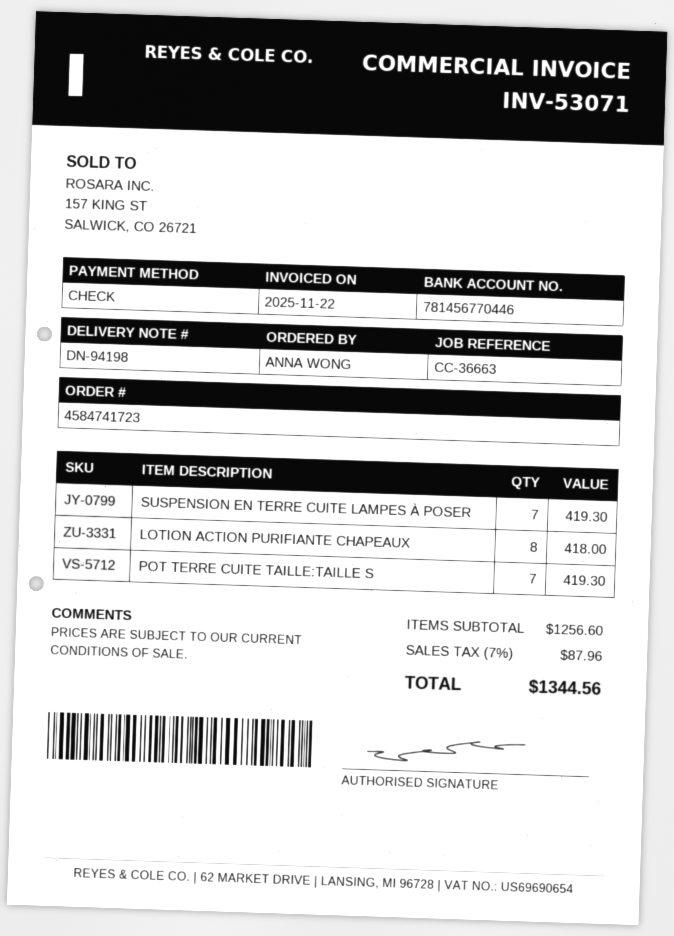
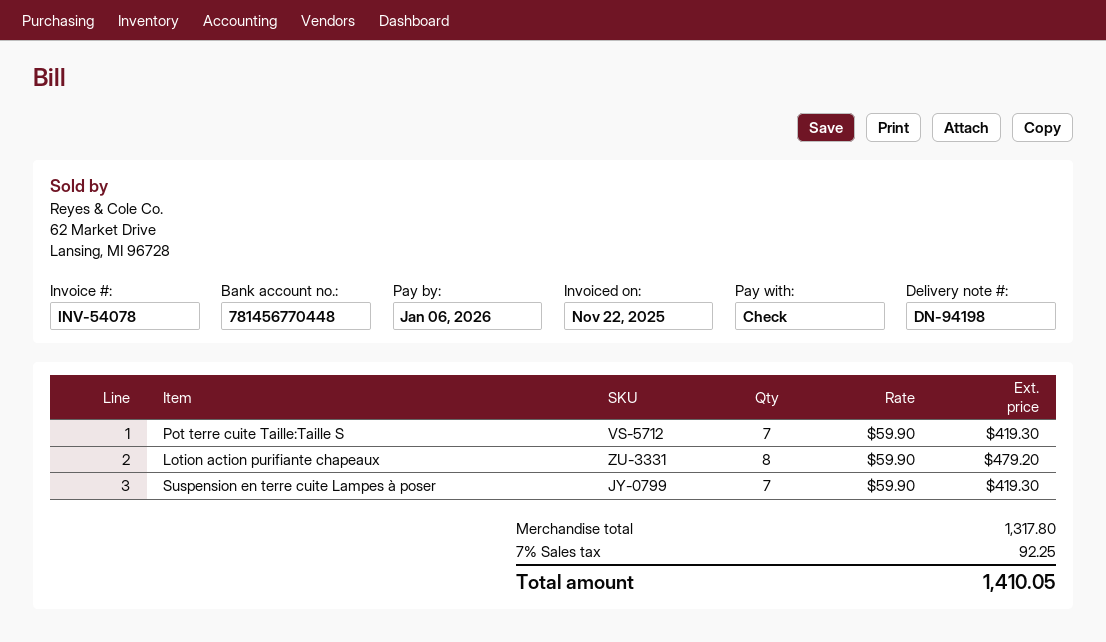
invoice number: INV-53071 -> INV-54078
bank account: 781456770446 -> 781456770448
LOTION ACTION PURIFIANTE CHAPEAUX: 8 for 418.00 -> 8 for 479.20
subtotal: 1256.60 -> 1317.80
tax: 7% = 87.96 -> 7% = 92.25
total: 1344.56 -> 1410.05

